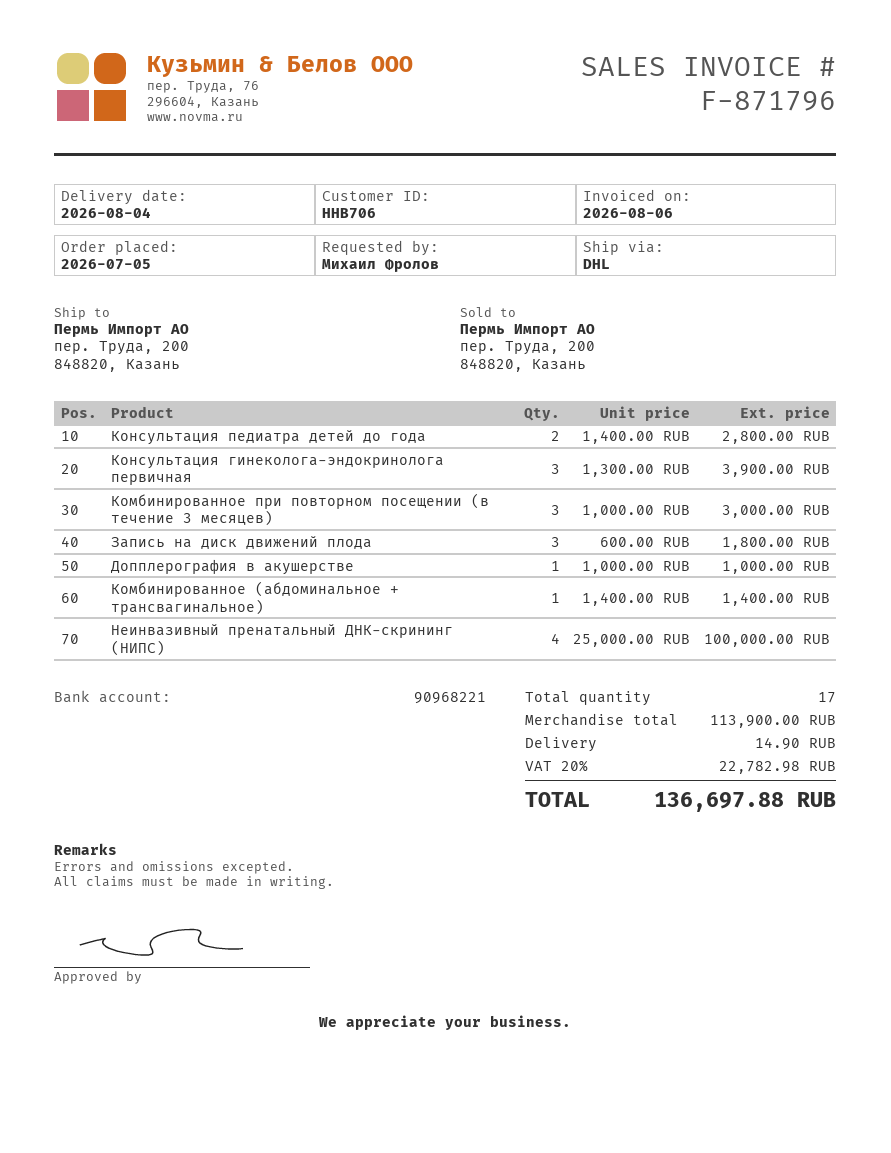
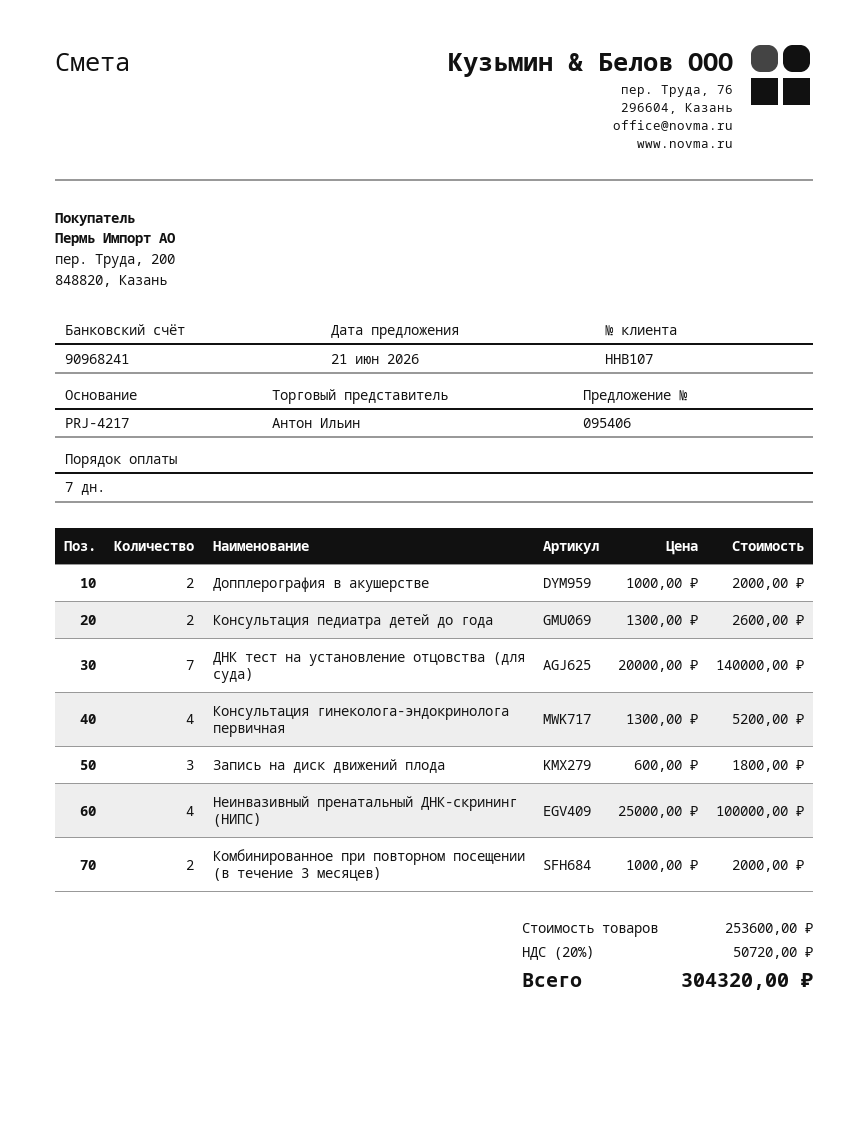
customer number: HHB706 -> HHB107
bank account: 90968221 -> 90968241
Консультация педиатра детей до года: 2 x 1400.00 = 2800.00 -> 2 x 1300.00 = 2600.00
Консультация гинеколога-эндокринолога первичная: 3 x 1300.00 = 3900.00 -> 4 x 1300.00 = 5200.00
Комбинированное при повторном посещении (в течение 3 месяцев): 3 x 1000.00 = 3000.00 -> 2 x 1000.00 = 2000.00
Допплерография в акушерстве: 1 x 1000.00 = 1000.00 -> 2 x 1000.00 = 2000.00
Комбинированное (абдоминальное + трансвагинальное): 1 x 1400.00 = 1400.00 -> none
ДНК тест на установление отцовства (для суда): none -> 7 x 20000.00 = 140000.00
subtotal: 113900.00 -> 253600.00
shipping: 14.90 -> none
tax: 20% = 22782.98 -> 20% = 50720.00
total: 136697.88 -> 304320.00

